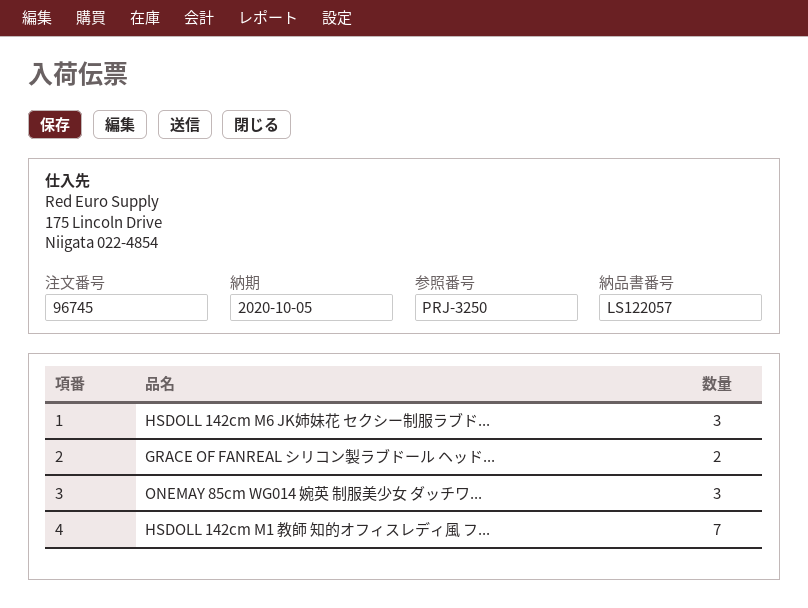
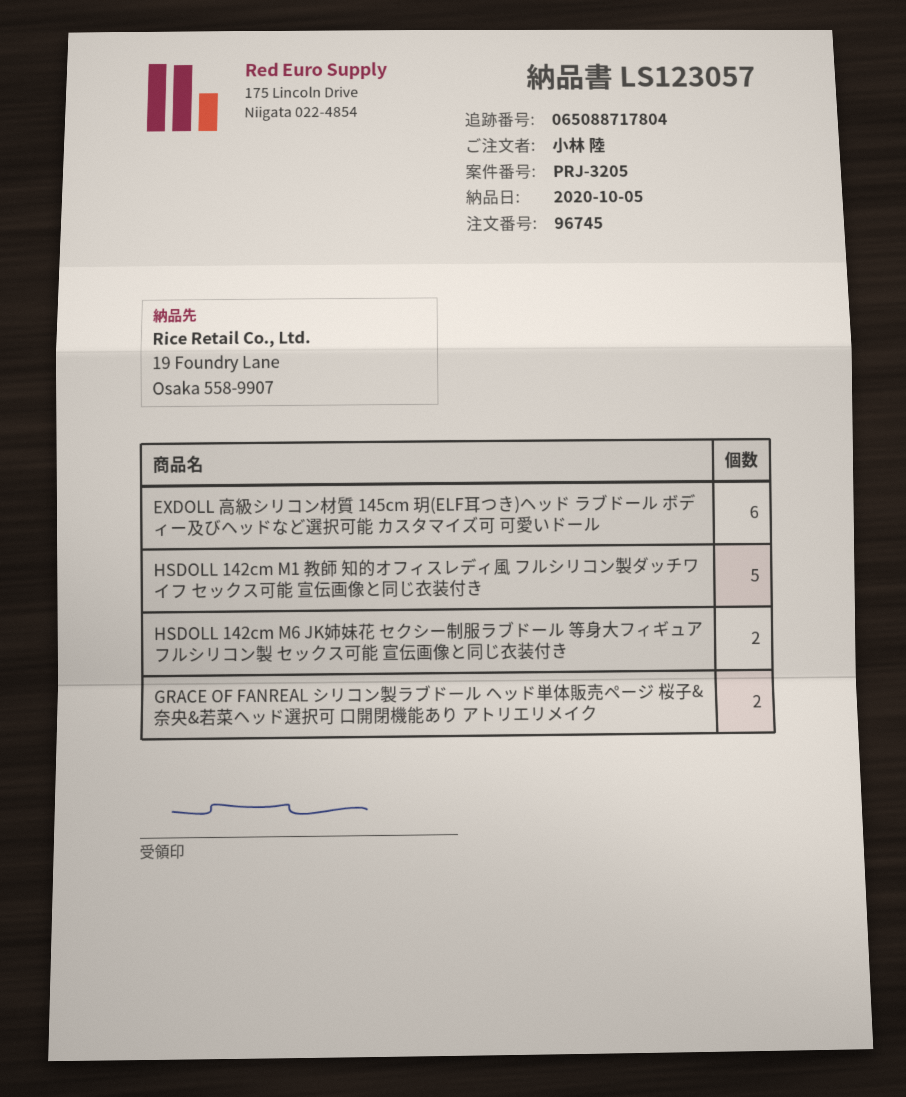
delivery note number: LS122057 -> LS123057
reference: PRJ-3250 -> PRJ-3205
HSDOLL 142cm M6 JK姉妹花 セクシー制服ラブド...: 3 -> 2
ONEMAY 85cm WG014 婉英 制服美少女 ダッチワ...: 3 -> none
HSDOLL 142cm M1 教師 知的オフィスレディ風 フ...: 7 -> 5
EXDOLL 高級シリコン材質 145cm 玥(ELF耳つき)ヘッド ラブドール ボディー及びヘッドなど選択可能 カスタマイズ可 可愛いドール: none -> 6

